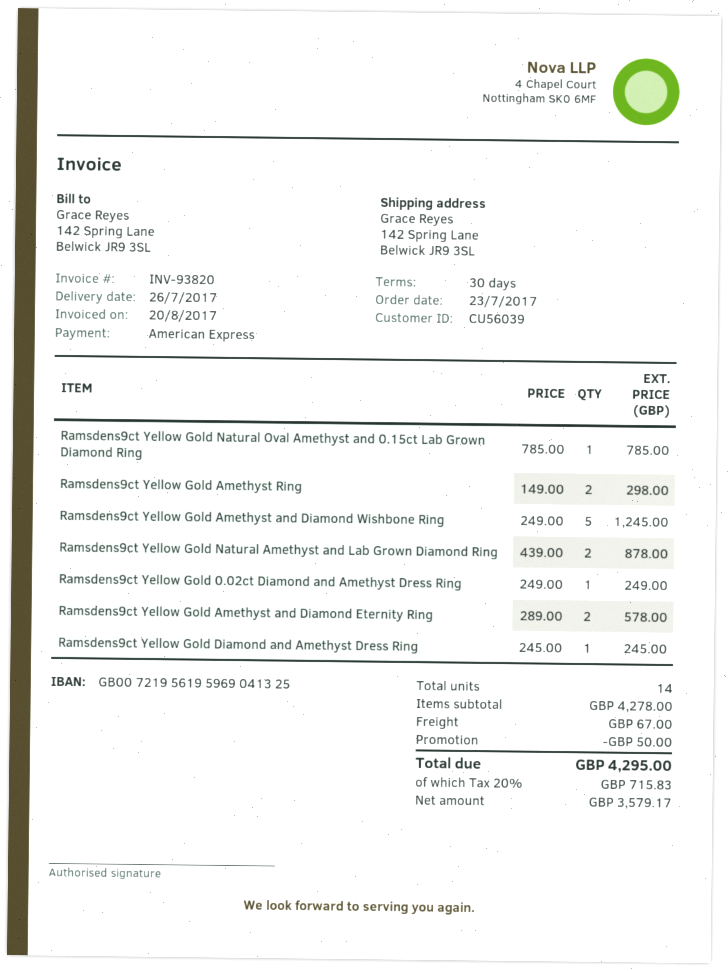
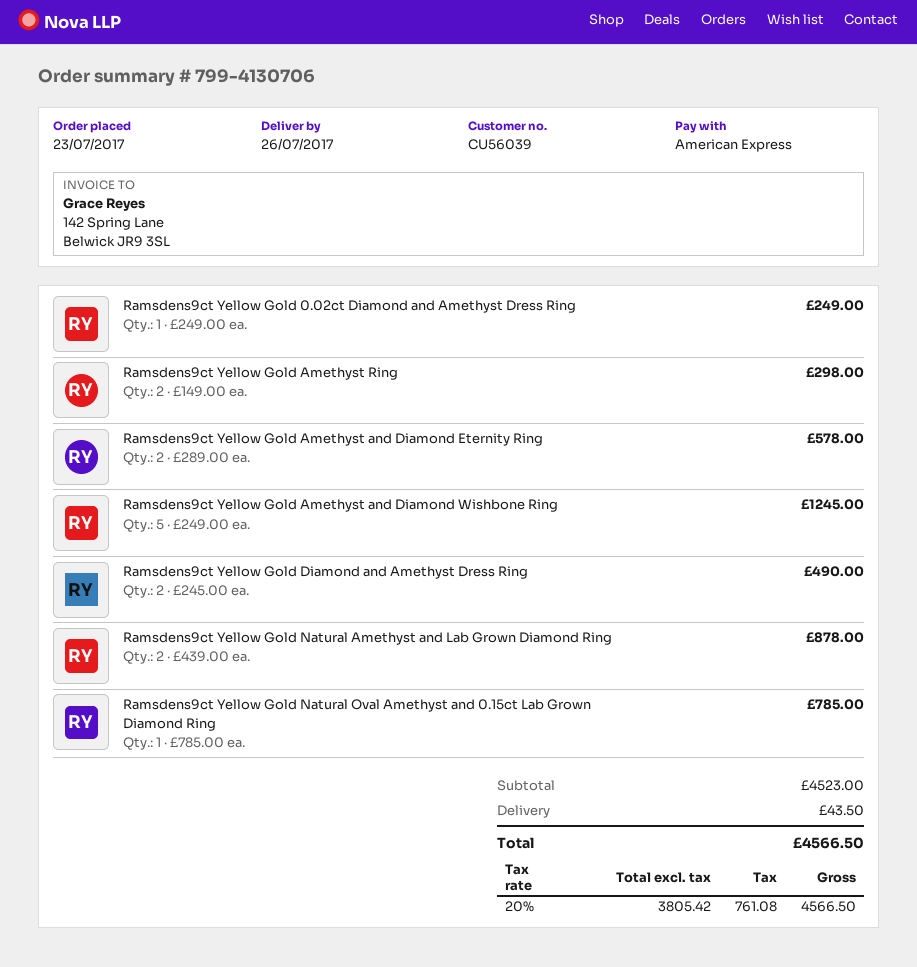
Ramsdens9ct Yellow Gold Diamond and Amethyst Dress Ring: 1 x 245.00 = 245.00 -> 2 x 245.00 = 490.00
subtotal: 4278.00 -> 4523.00
discount: 50.00 -> none
shipping: 67.00 -> 43.50
net: 3579.17 -> 3805.42
tax: 20% = 715.83 -> 20% = 761.08
total: 4295.00 -> 4566.50

